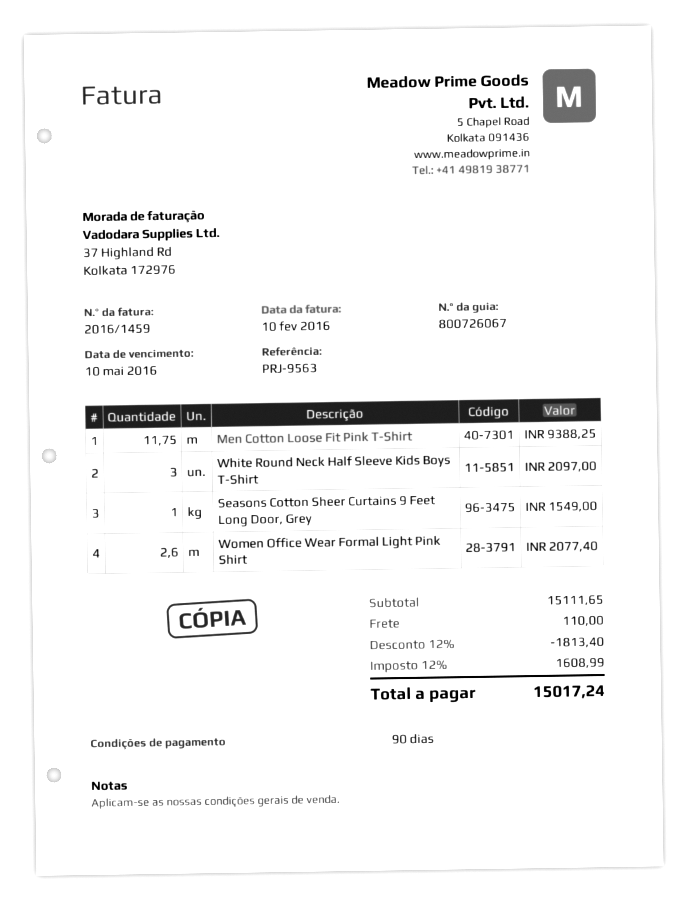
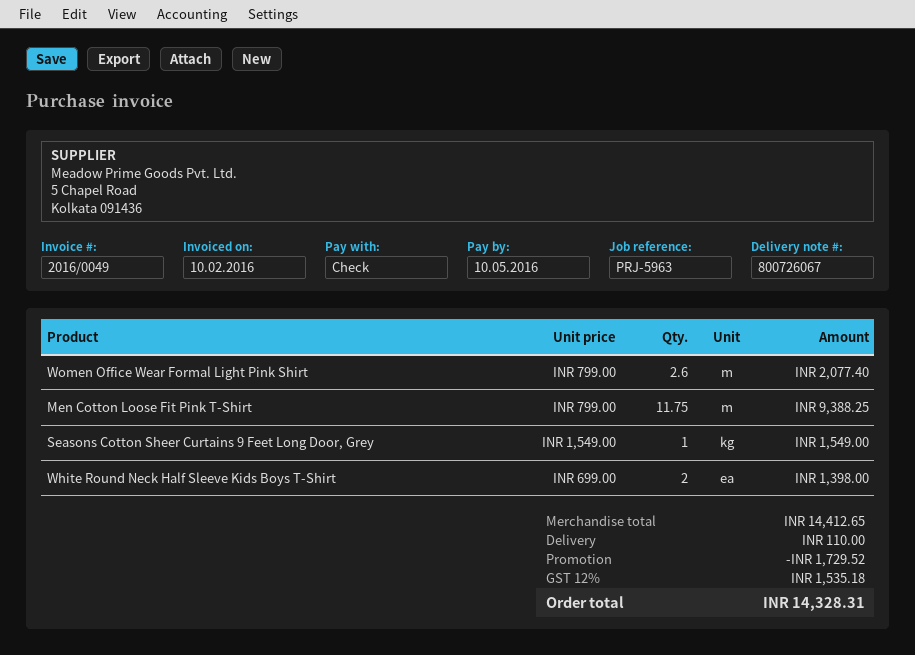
invoice number: 2016/1459 -> 2016/0049
reference: PRJ-9563 -> PRJ-5963
White Round Neck Half Sleeve Kids Boys T-Shirt: 3 for 2097.00 -> 2 for 1398.00
subtotal: 15111.65 -> 14412.65
discount: 1813.40 -> 1729.52
tax: 12% = 1608.99 -> 12% = 1535.18
total: 15017.24 -> 14328.31

